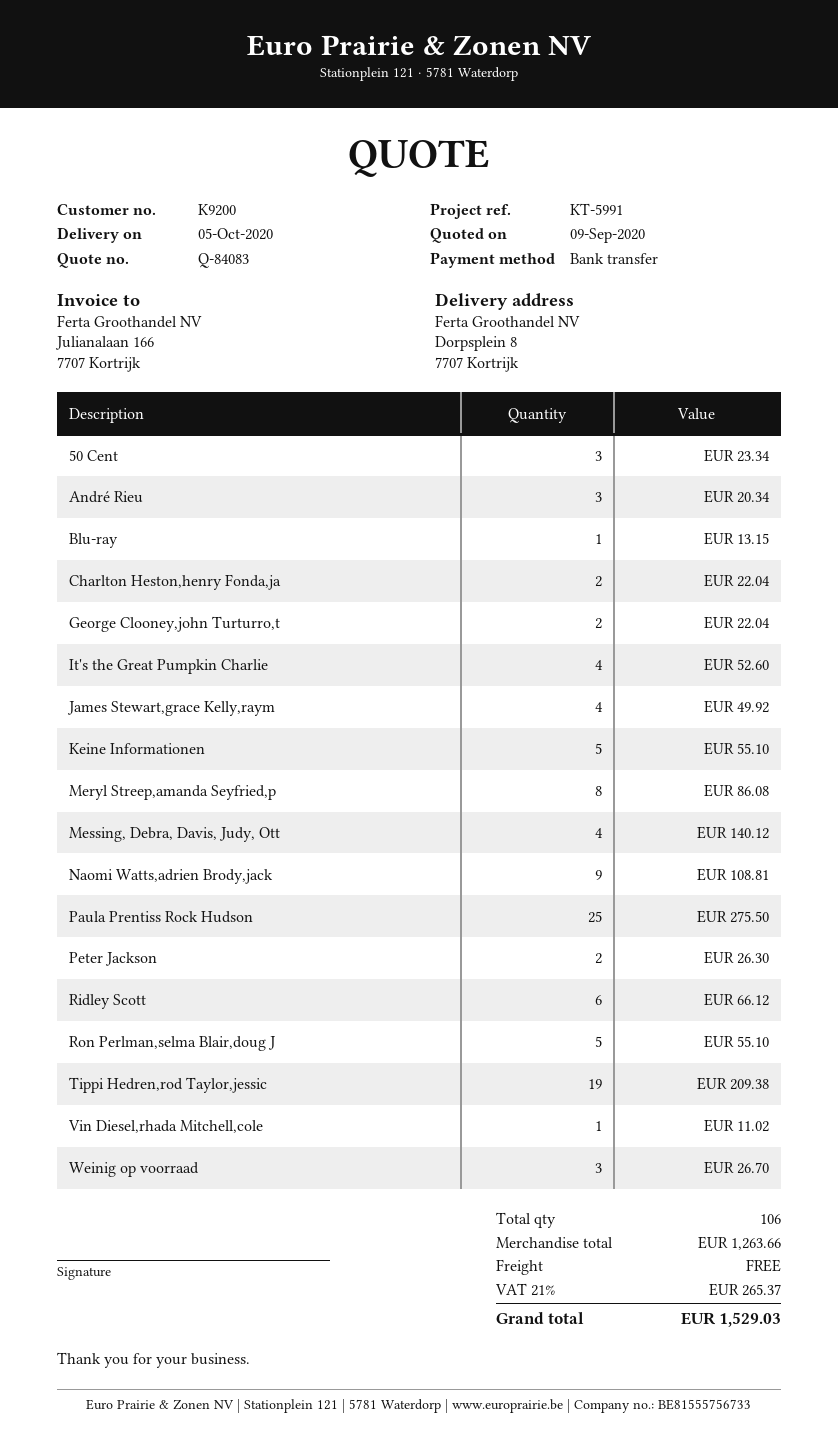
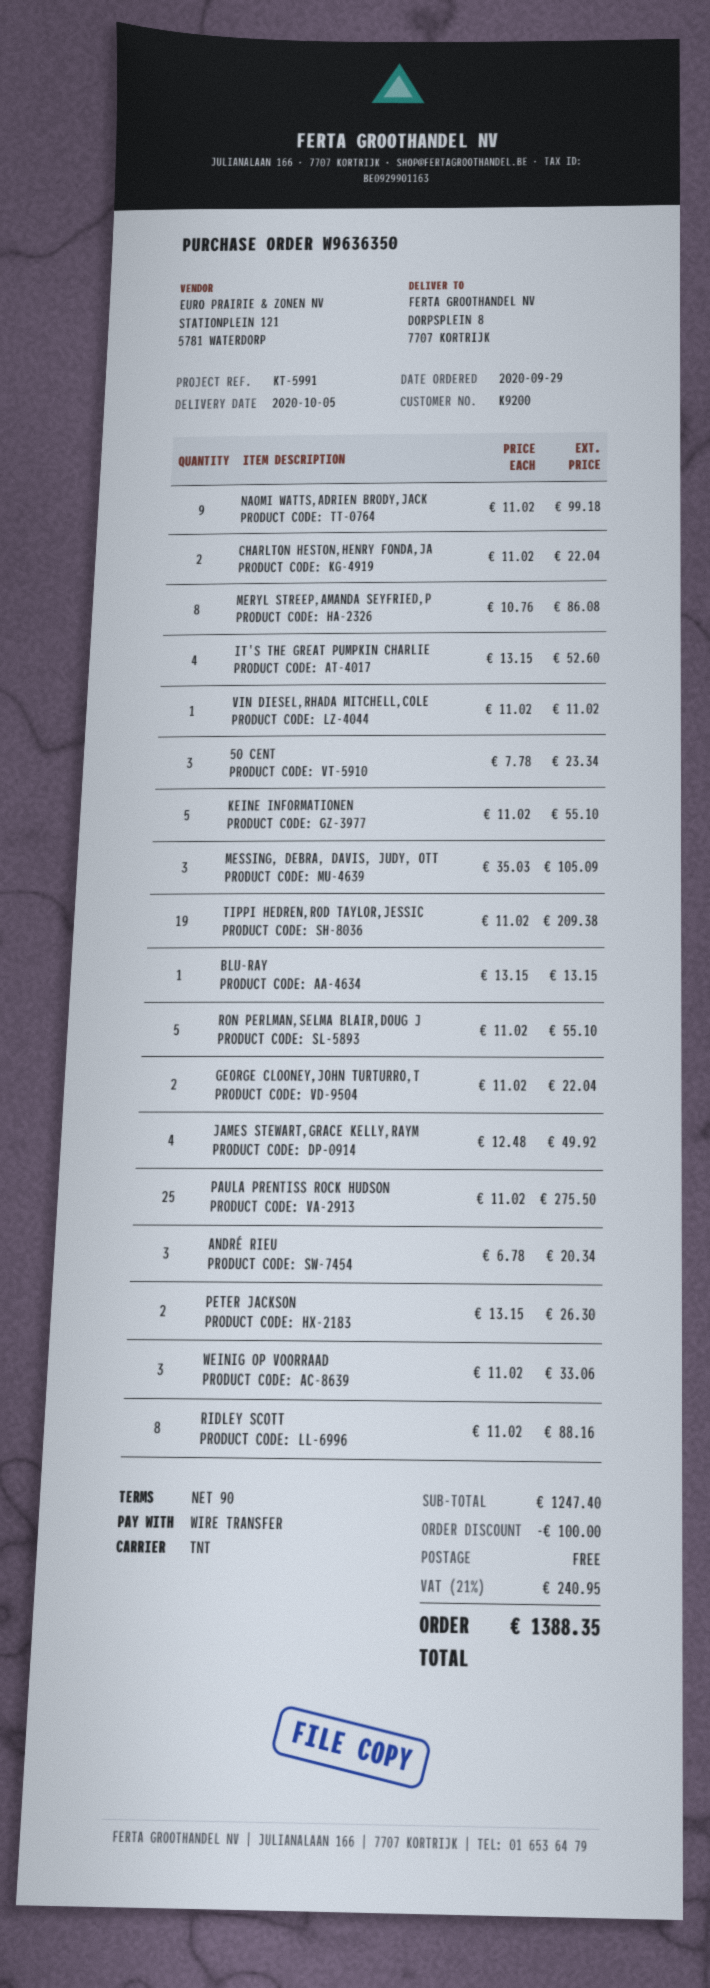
Messing, Debra, Davis, Judy, Ott: 4 for 140.12 -> 3 for 105.09
Naomi Watts,adrien Brody,jack: 9 for 108.81 -> 9 for 99.18
Ridley Scott: 6 for 66.12 -> 8 for 88.16
Weinig op voorraad: 3 for 26.70 -> 3 for 33.06
subtotal: 1263.66 -> 1247.40
discount: none -> 100.00
tax: 21% = 265.37 -> 21% = 240.95
total: 1529.03 -> 1388.35

